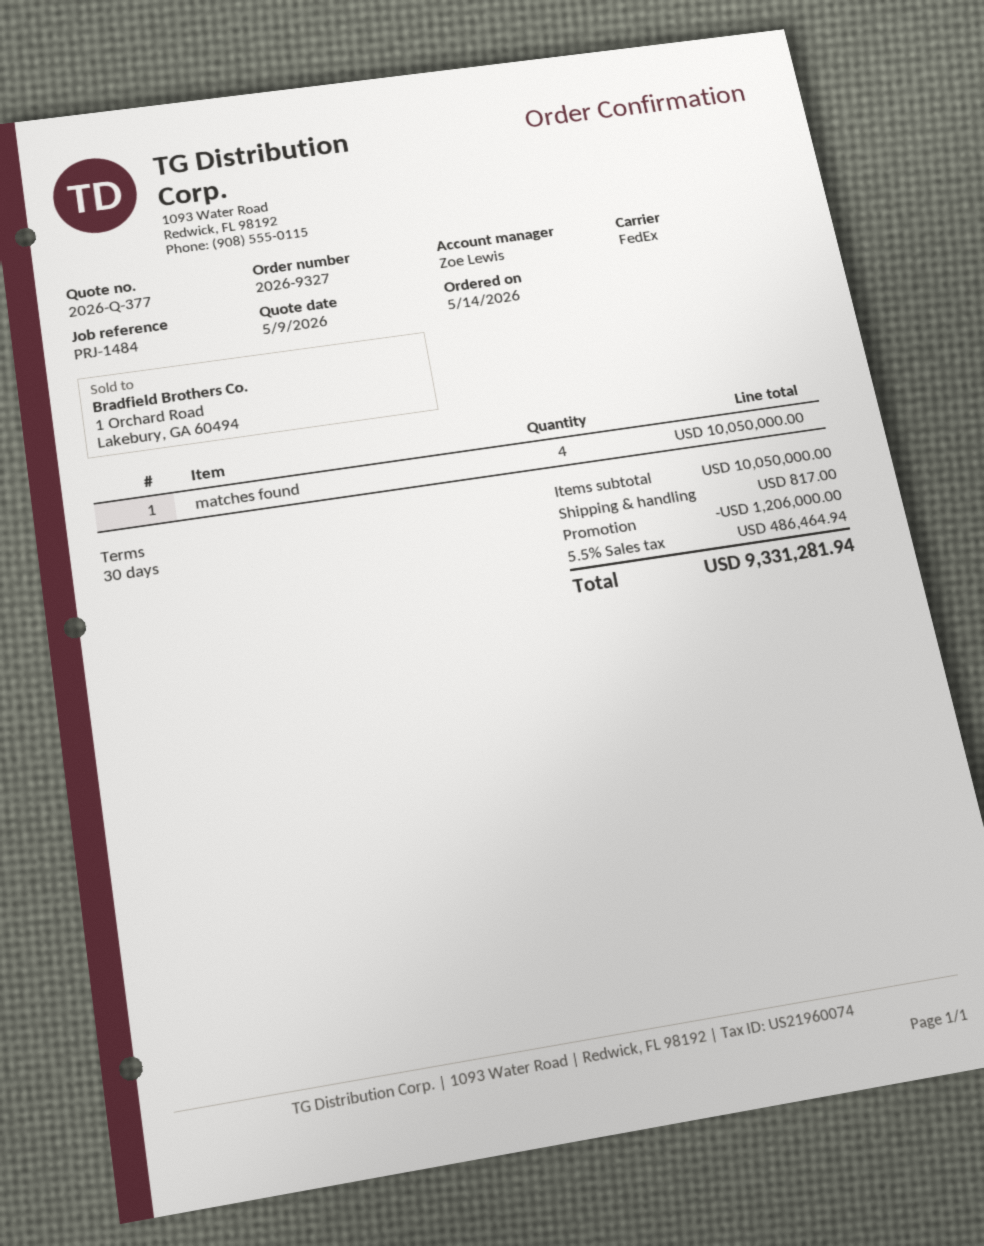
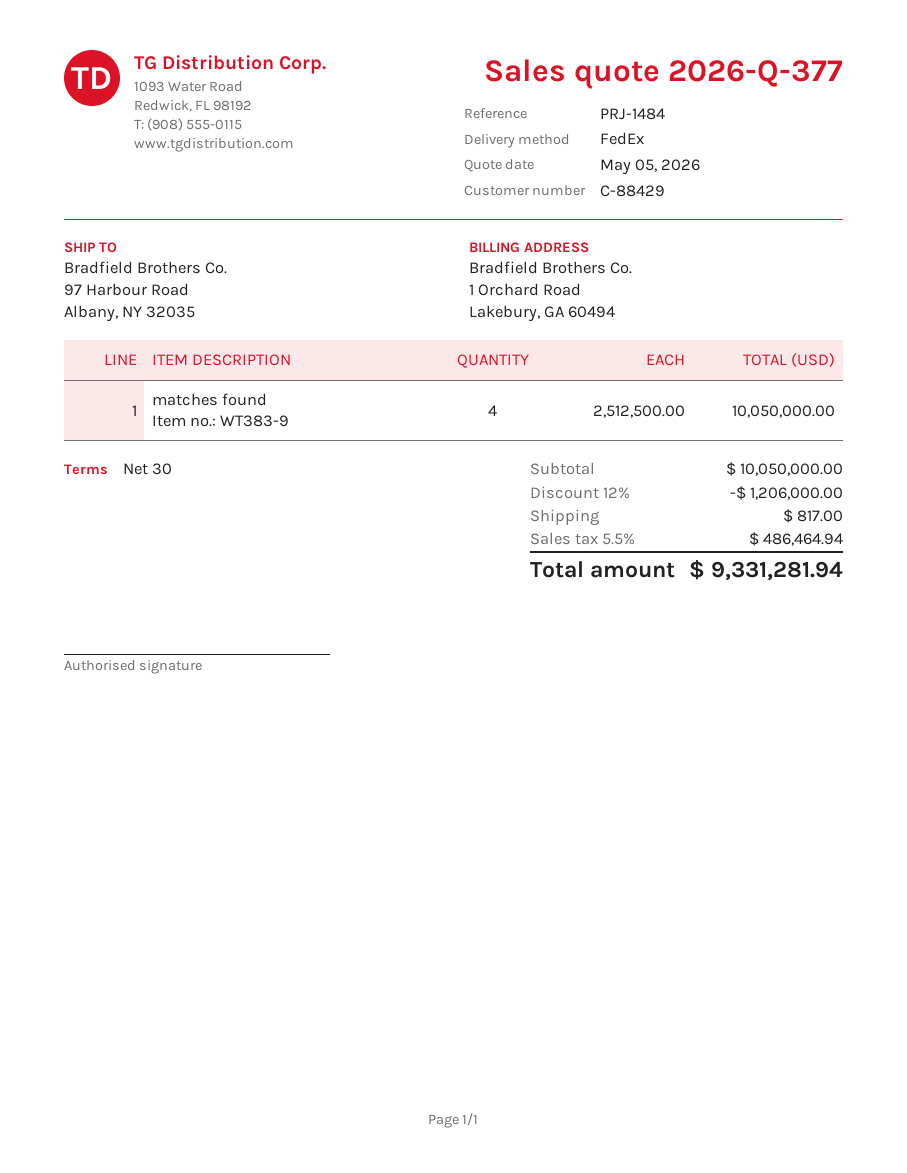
quote date: 2026-05-09 -> 2026-05-05

